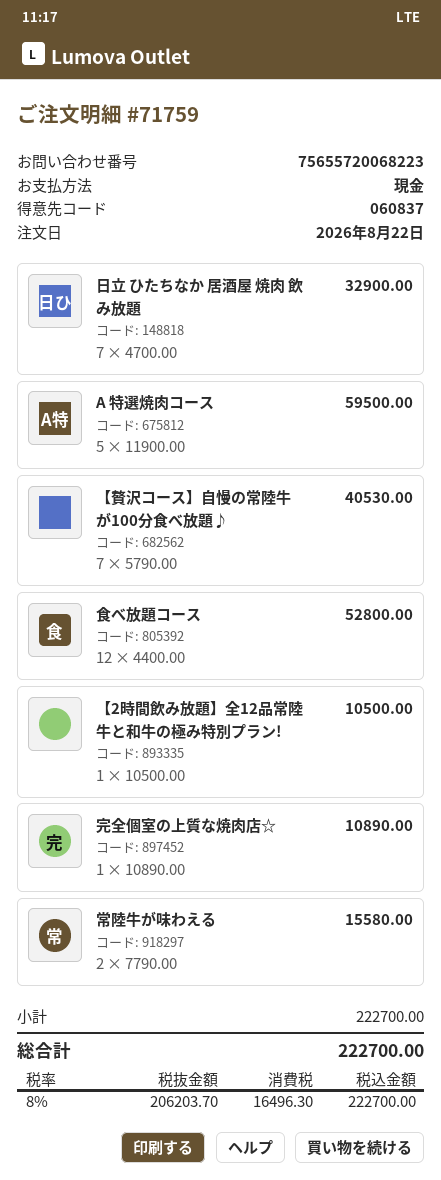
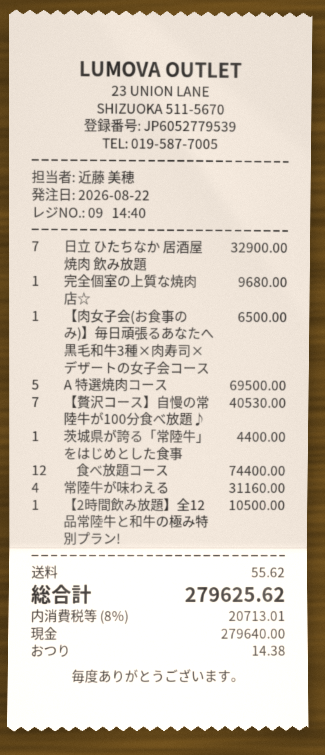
A 特選焼肉コース: 5 for 59500.00 -> 5 for 69500.00
食べ放題コース: 12 for 52800.00 -> 12 for 74400.00
完全個室の上質な焼肉店☆: 1 for 10890.00 -> 1 for 9680.00
常陸牛が味わえる: 2 for 15580.00 -> 4 for 31160.00
【肉女子会(お食事のみ)】毎日頑張るあなたへ 黒毛和牛3種×肉寿司×デザートの女子会コース: none -> 1 for 6500.00
茨城県が誇る「常陸牛」をはじめとした食事: none -> 1 for 4400.00
shipping: none -> 55.62
tax: 8% = 16496.30 -> 8% = 20713.01
total: 222700.00 -> 279625.62

